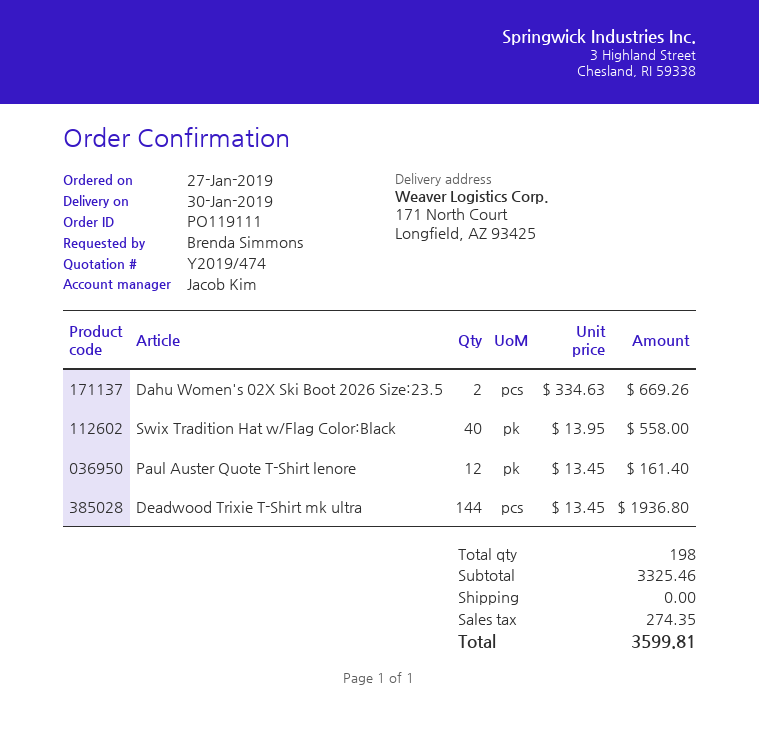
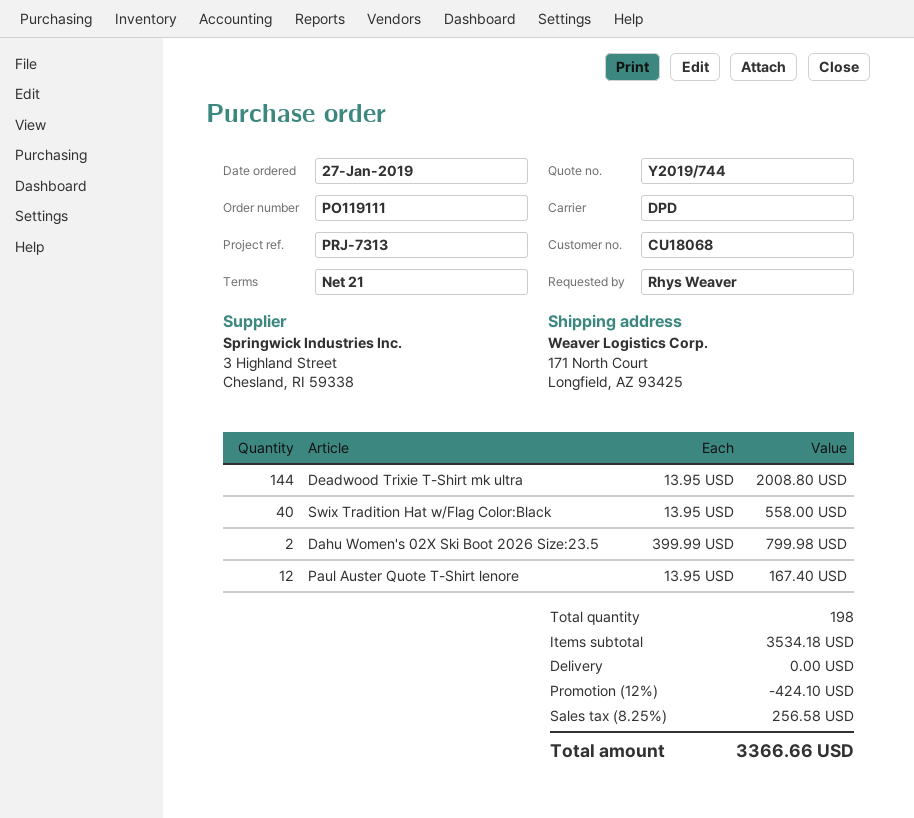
quote number: Y2019/474 -> Y2019/744
ordered by: Brenda Simmons -> Rhys Weaver
Dahu Women's 02X Ski Boot 2026 Size:23.5: 2 x 334.63 = 669.26 -> 2 x 399.99 = 799.98
Paul Auster Quote T-Shirt lenore: 12 x 13.45 = 161.40 -> 12 x 13.95 = 167.40
Deadwood Trixie T-Shirt mk ultra: 144 x 13.45 = 1936.80 -> 144 x 13.95 = 2008.80
subtotal: 3325.46 -> 3534.18
discount: none -> 12% = 424.10
tax: 274.35 -> 256.58
total: 3599.81 -> 3366.66

